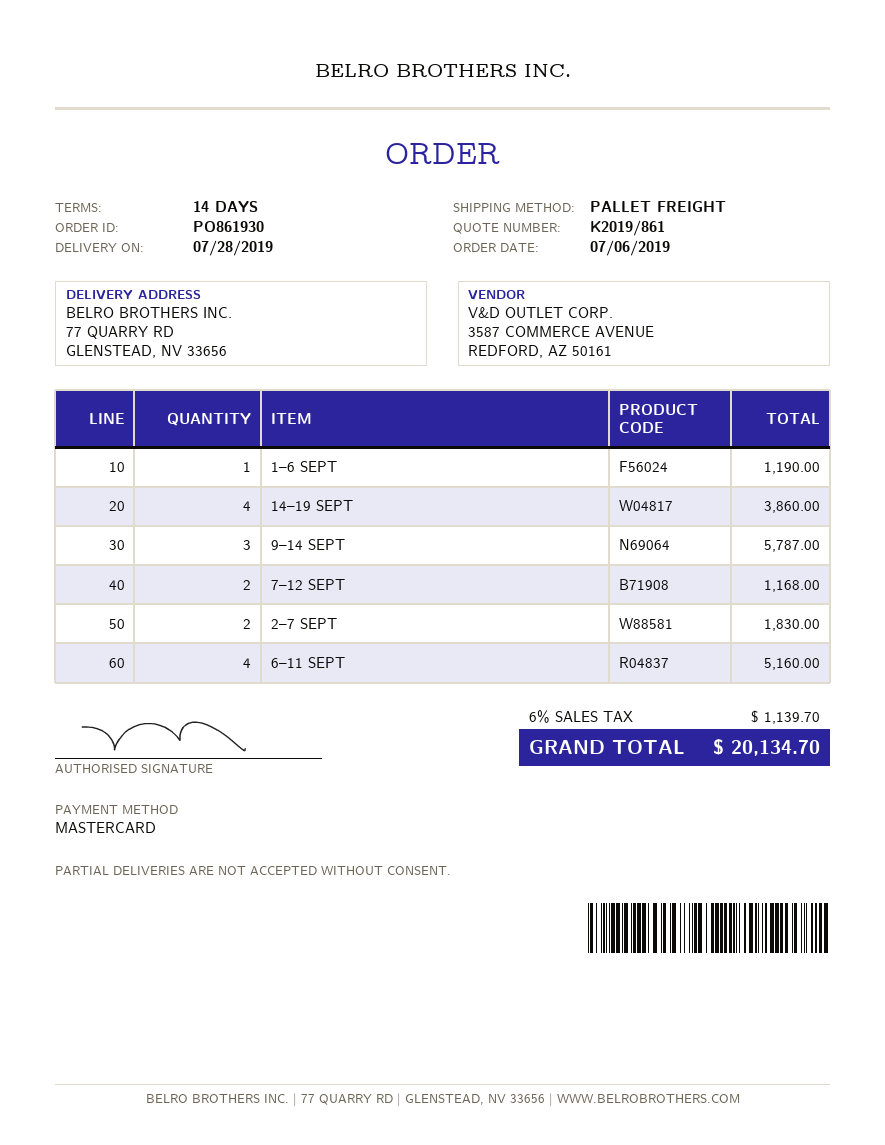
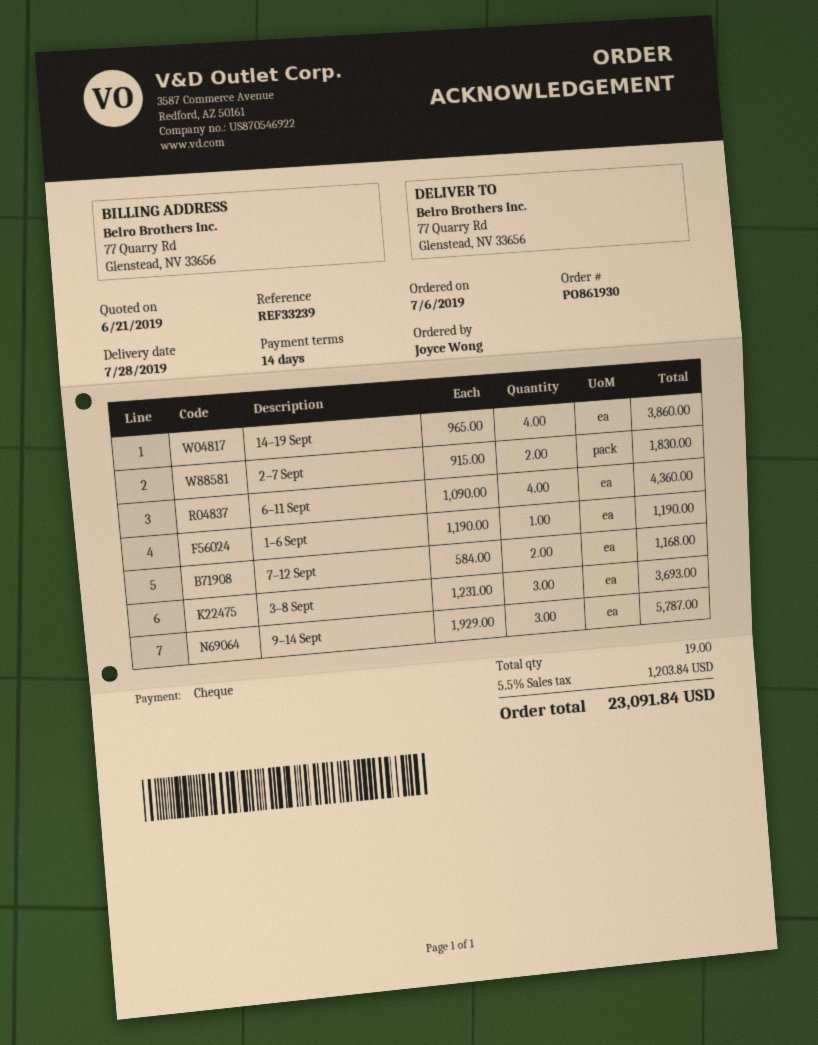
payment method: Mastercard -> cheque
6–11 SEPT: 4 for 5160.00 -> 4 for 4360.00
3–8 Sept: none -> 3 for 3693.00
tax: 6% = 1139.70 -> 5.5% = 1203.84
total: 20134.70 -> 23091.84

